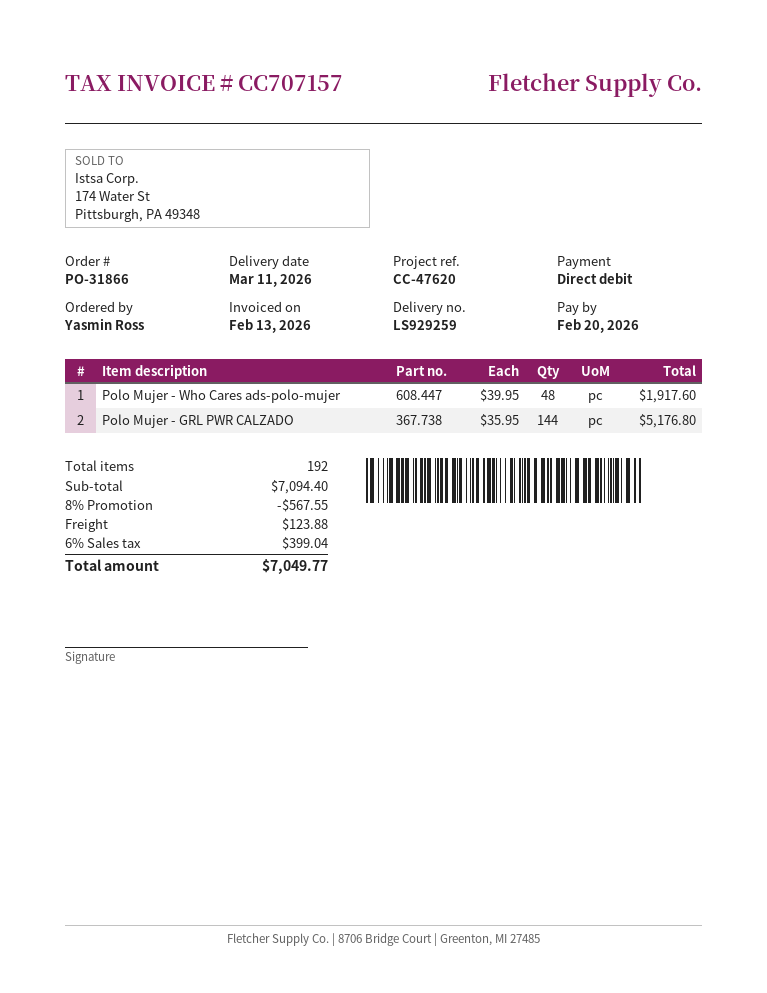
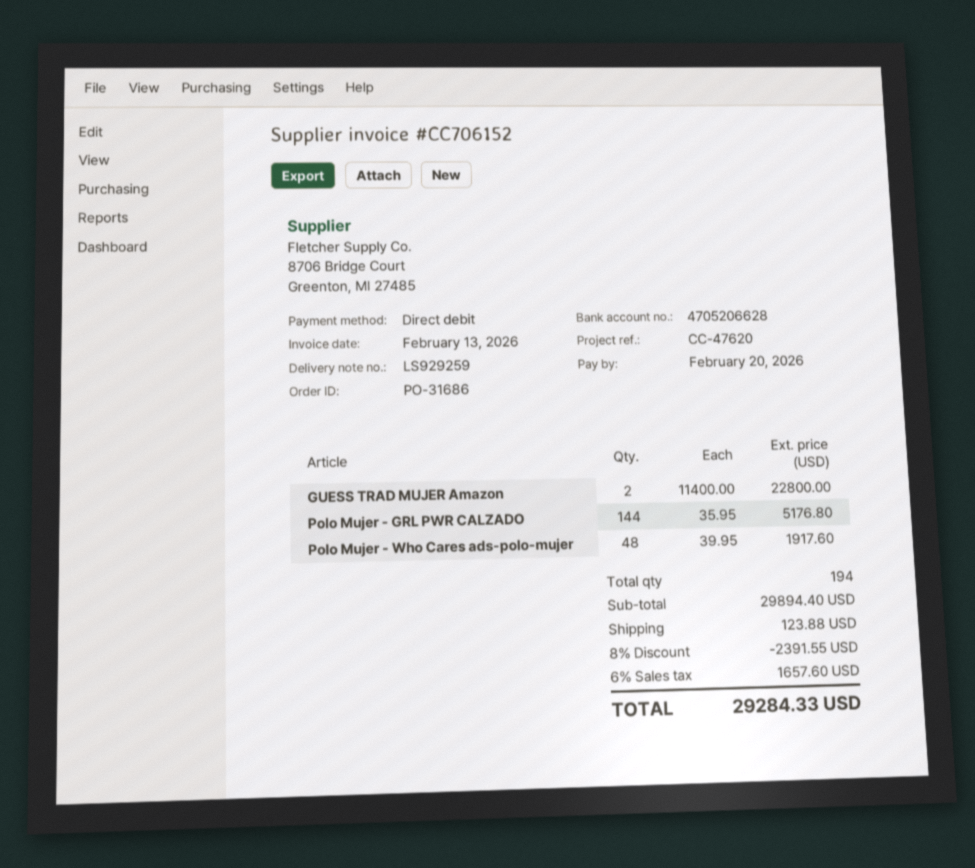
order number: PO-31866 -> PO-31686
invoice number: CC707157 -> CC706152
GUESS TRAD MUJER Amazon: none -> 2 x 11400.00 = 22800.00
total quantity: 192 -> 194
subtotal: 7094.40 -> 29894.40
discount: 8% = 567.55 -> 8% = 2391.55
tax: 6% = 399.04 -> 6% = 1657.60
total: 7049.77 -> 29284.33

